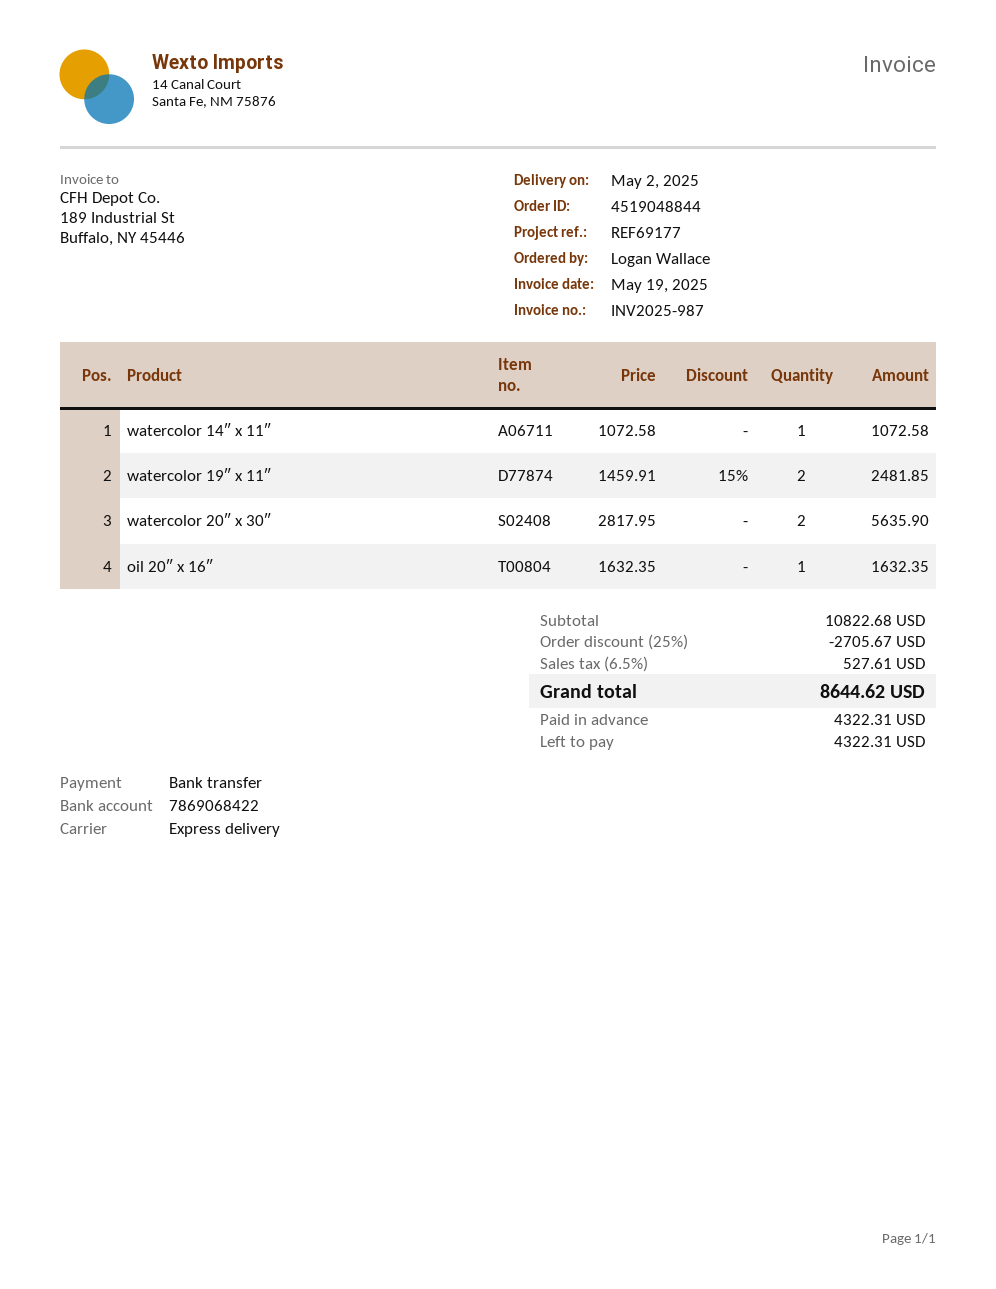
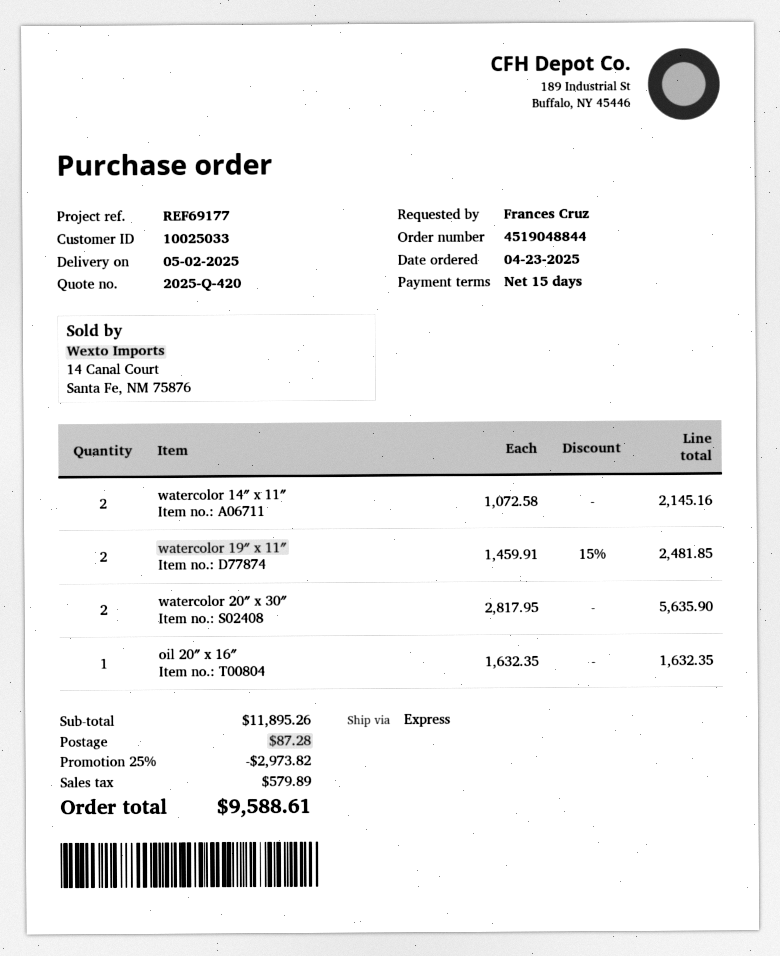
ordered by: Logan Wallace -> Frances Cruz
watercolor 14″ x 11″: 1 x 1072.58 = 1072.58 -> 2 x 1072.58 = 2145.16
subtotal: 10822.68 -> 11895.26
discount: 25% = 2705.67 -> 25% = 2973.82
shipping: none -> 87.28
tax: 527.61 -> 579.89
total: 8644.62 -> 9588.61

